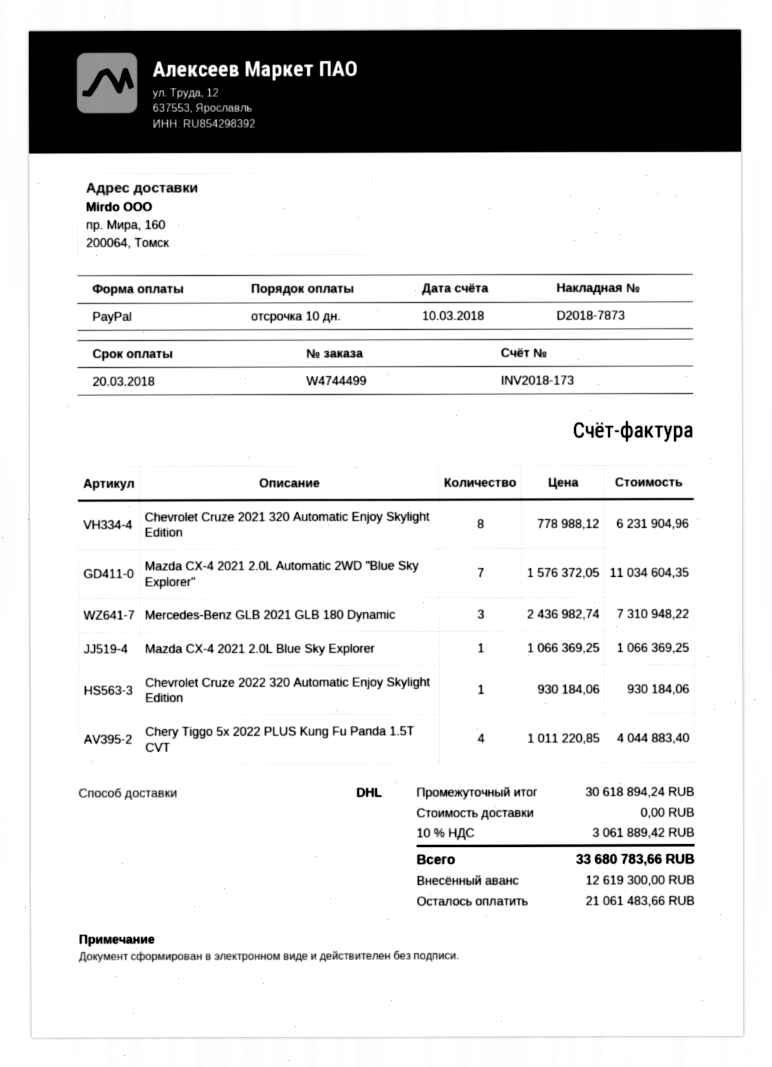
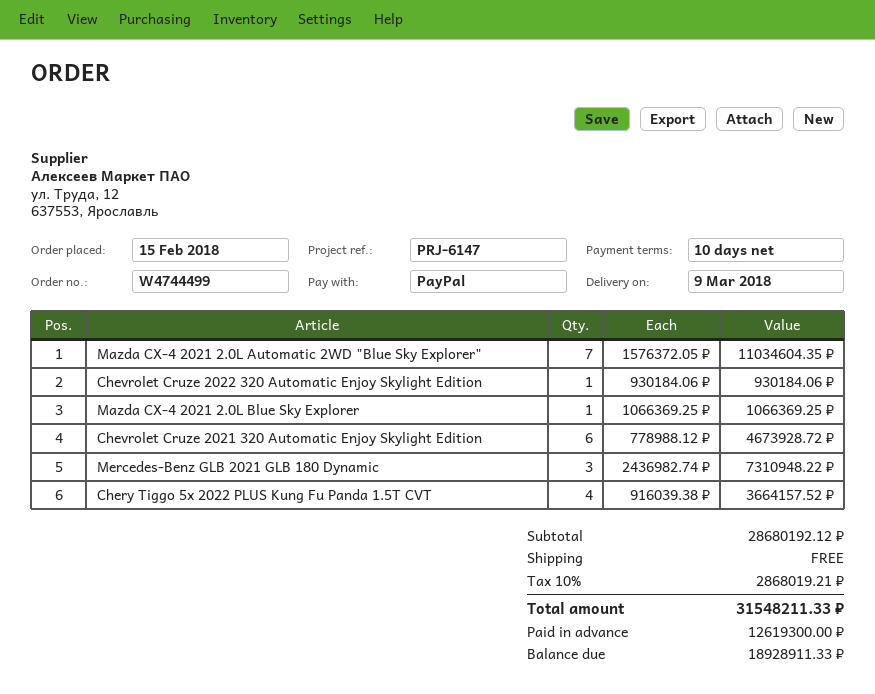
Chevrolet Cruze 2021 320 Automatic Enjoy Skylight Edition: 8 x 778988.12 = 6231904.96 -> 6 x 778988.12 = 4673928.72
Chery Tiggo 5x 2022 PLUS Kung Fu Panda 1.5T CVT: 4 x 1011220.85 = 4044883.40 -> 4 x 916039.38 = 3664157.52
subtotal: 30618894.24 -> 28680192.12
tax: 10% = 3061889.42 -> 10% = 2868019.21
total: 33680783.66 -> 31548211.33
balance: 21061483.66 -> 18928911.33

